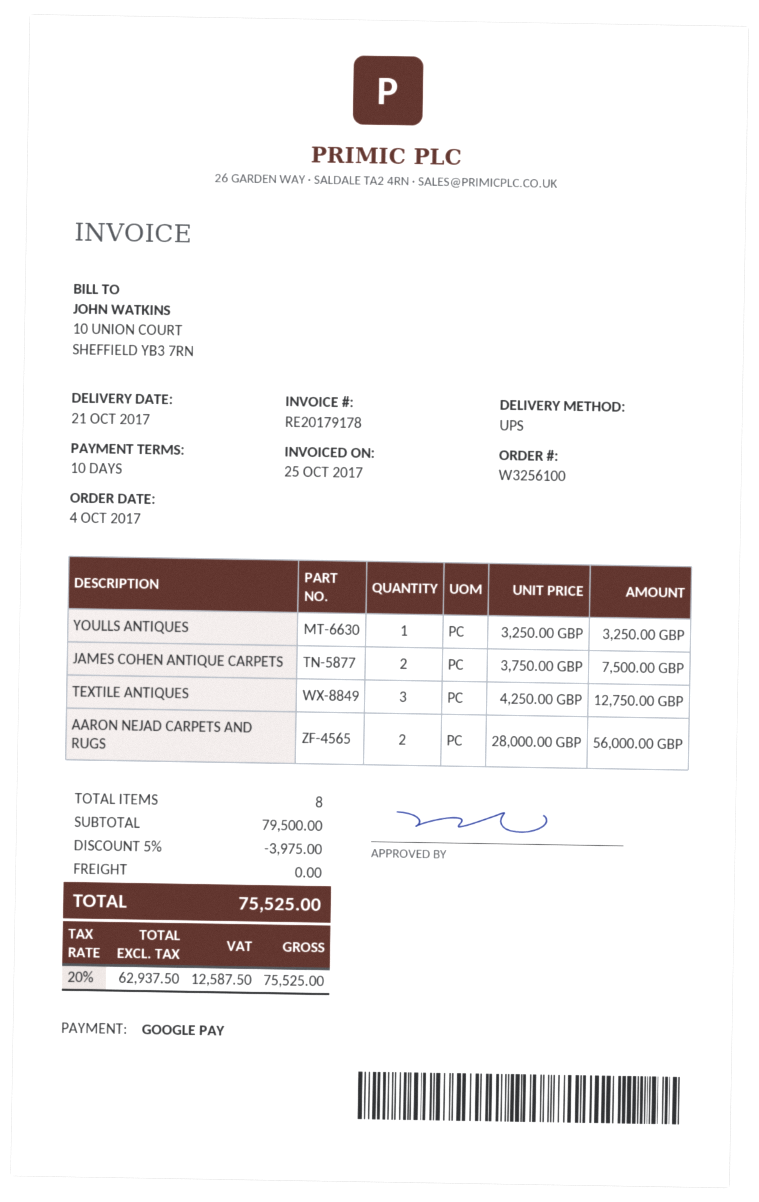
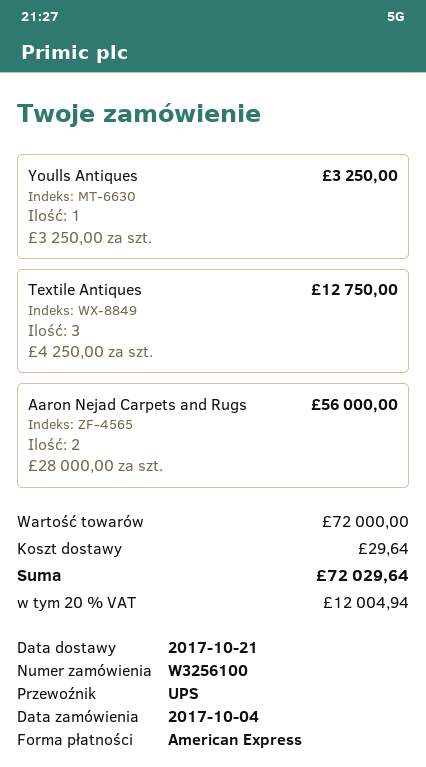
payment method: Google Pay -> American Express
JAMES COHEN ANTIQUE CARPETS: 2 x 3750.00 = 7500.00 -> none
subtotal: 79500.00 -> 72000.00
discount: 5% = 3975.00 -> none
shipping: 0.00 -> 29.64
tax: 20% = 12587.50 -> 20% = 12004.94
total: 75525.00 -> 72029.64

